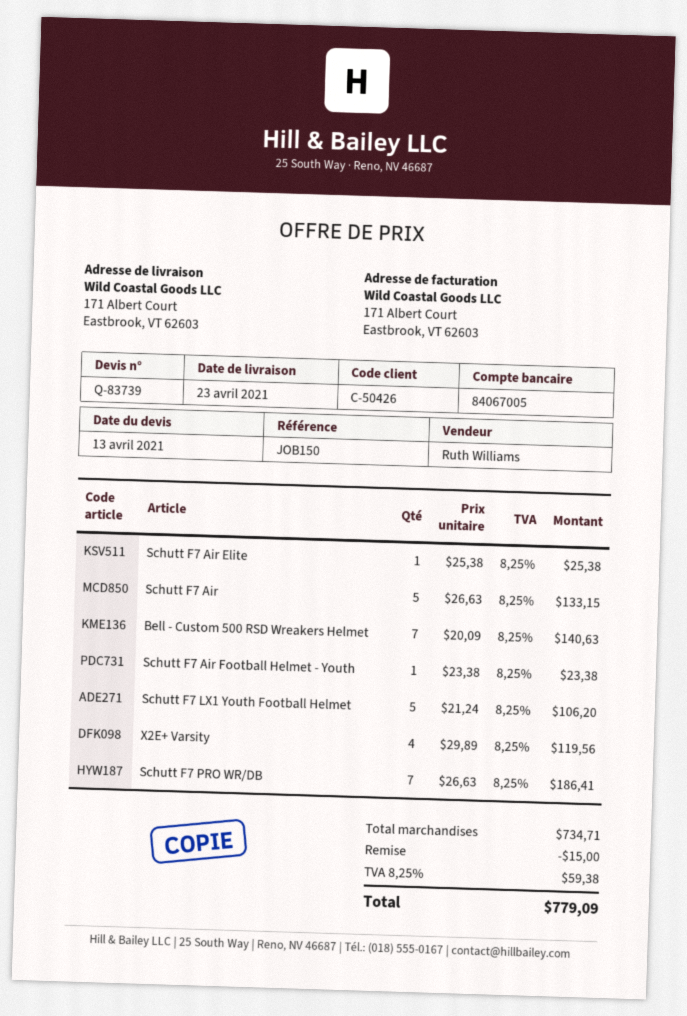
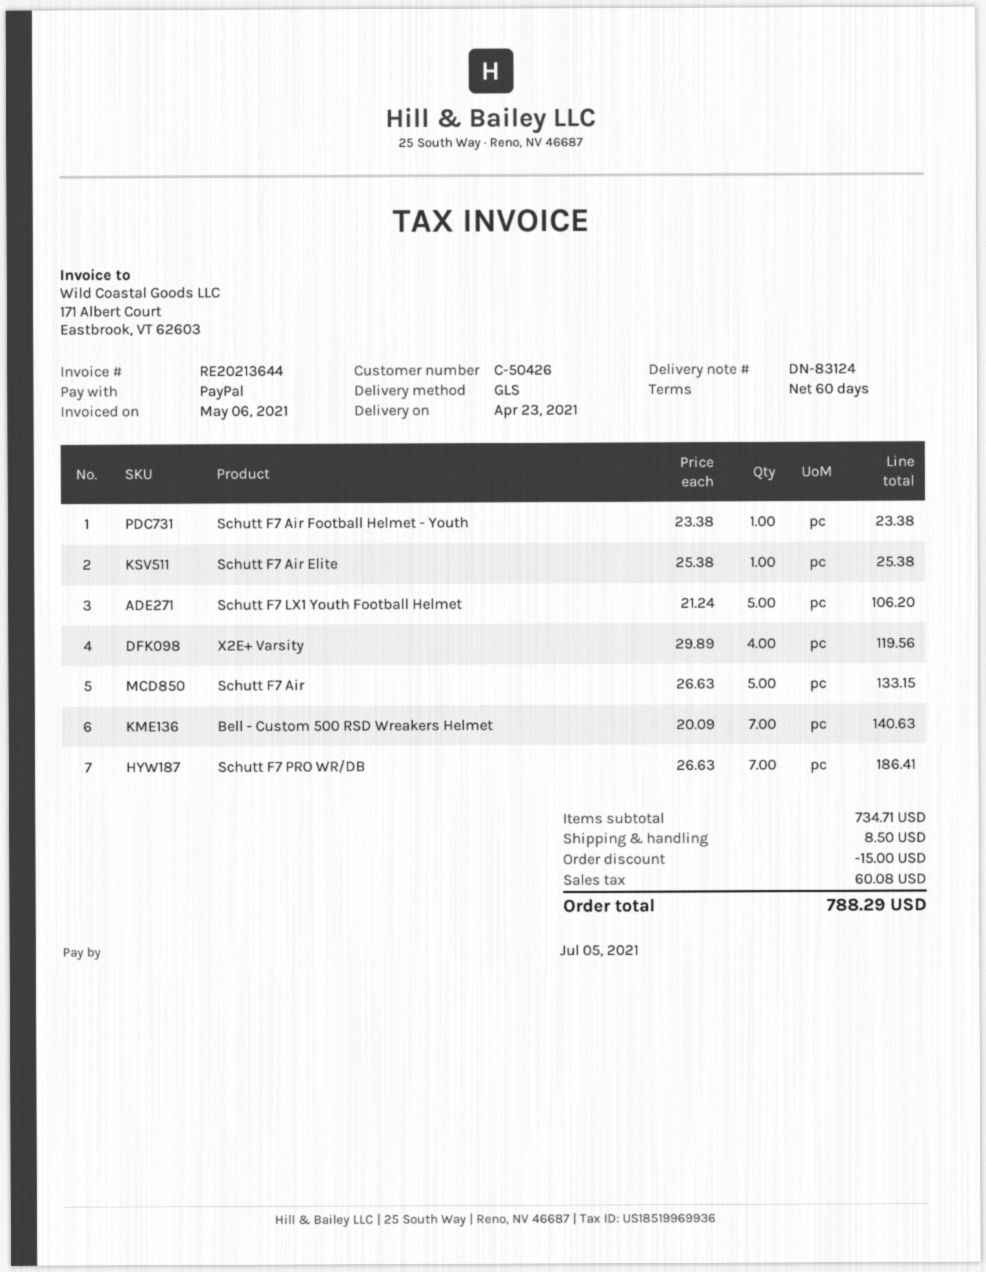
shipping: none -> 8.50
tax: 59.38 -> 60.08
total: 779.09 -> 788.29

